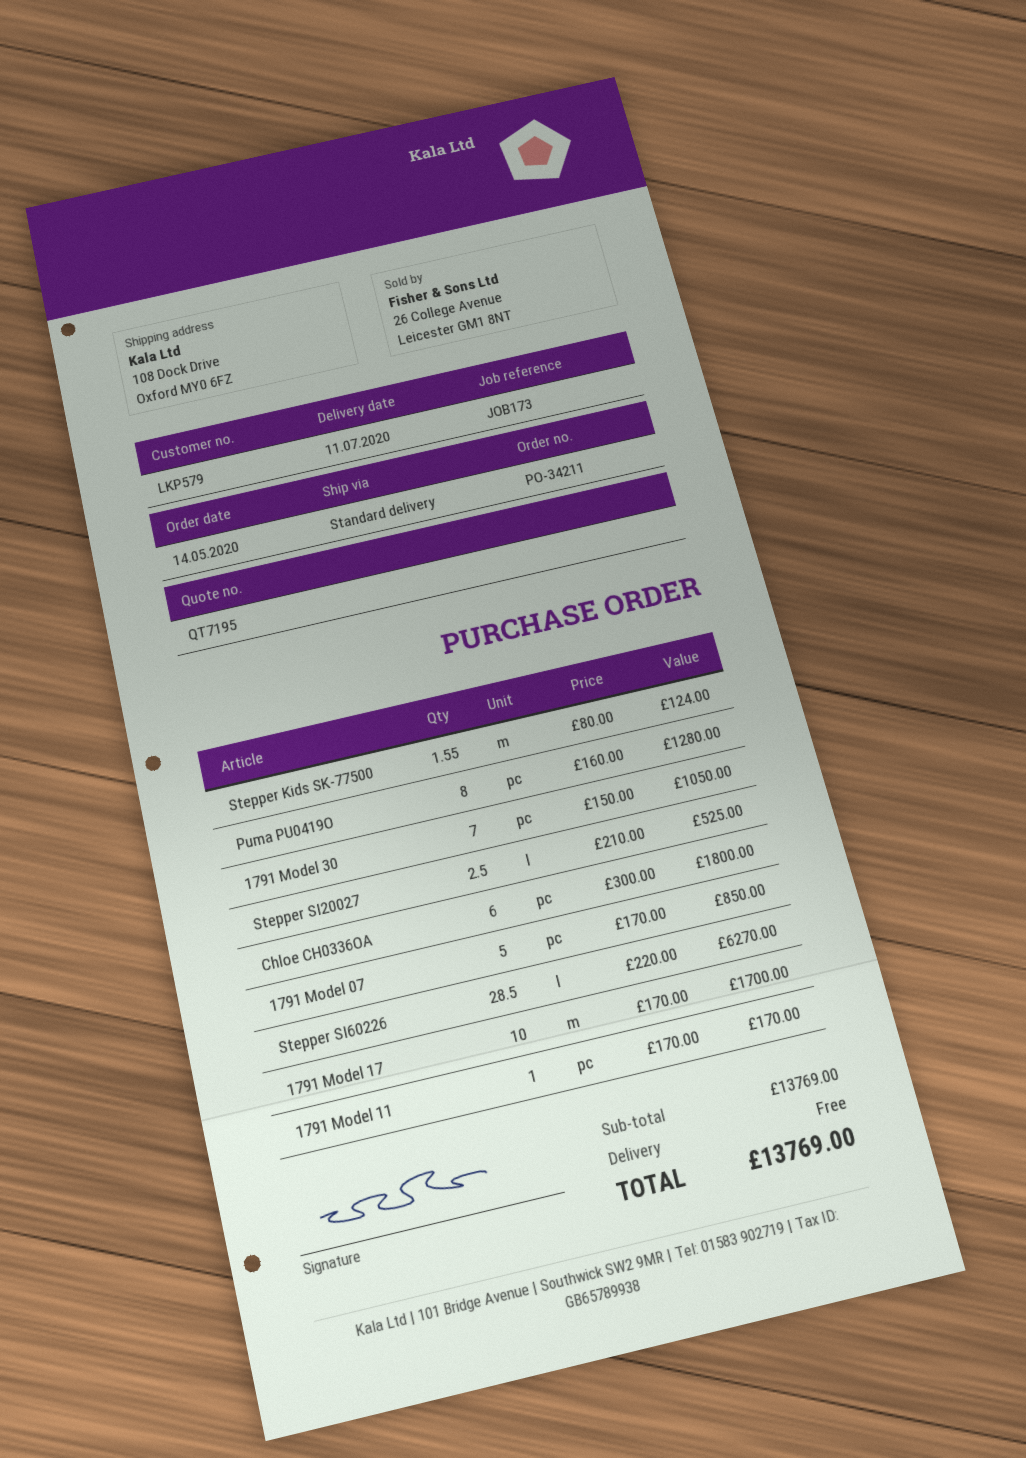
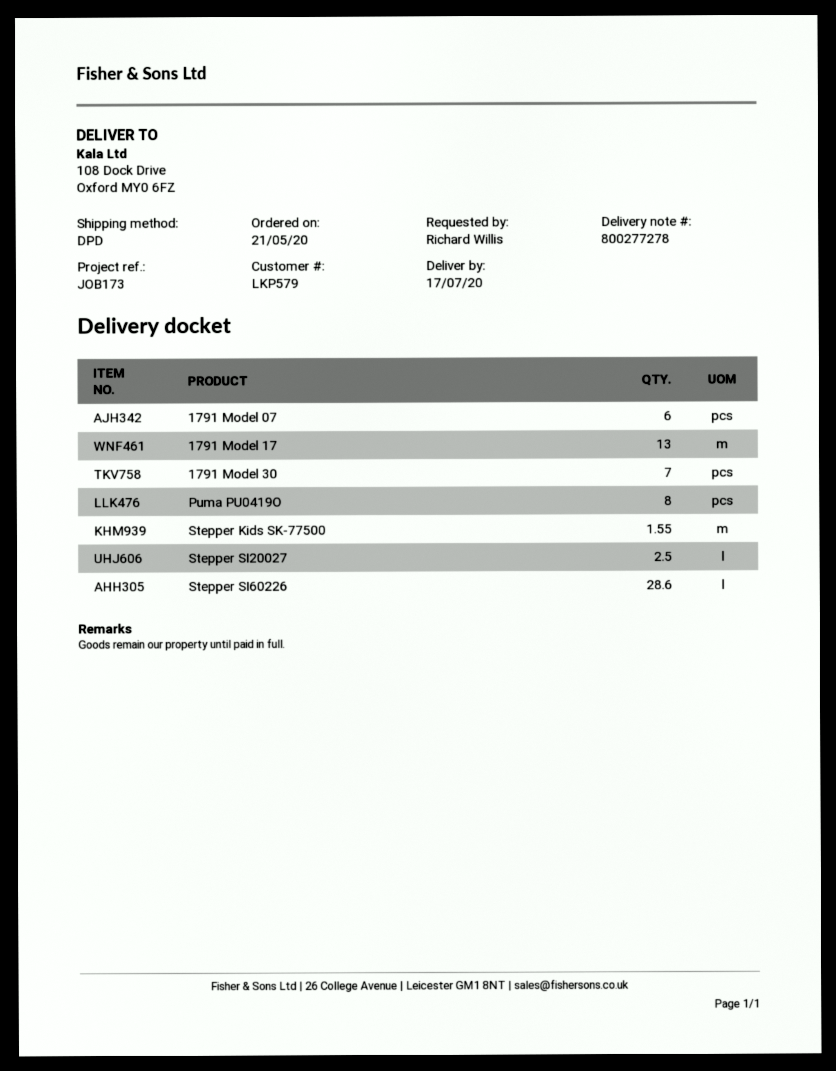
order date: 2020-05-14 -> 2020-05-21
delivery date: 2020-07-11 -> 2020-07-17
shipping method: standard -> DPD
Chloe CH0336OA: 6 -> none
1791 Model 07: 5 -> 6
Stepper SI60226: 28.5 -> 28.6
1791 Model 17: 10 -> 13
1791 Model 11: 1 -> none

